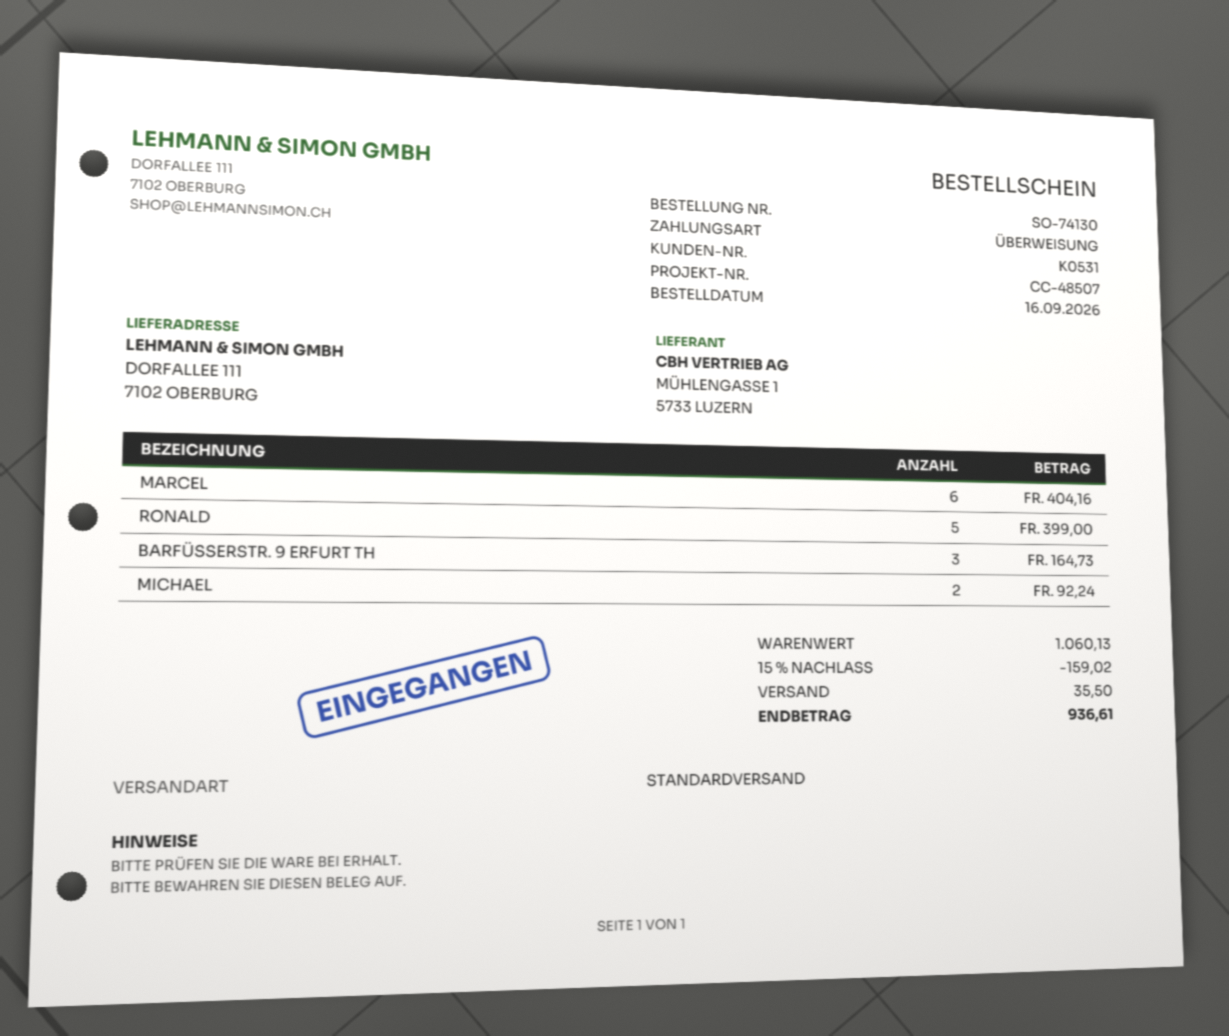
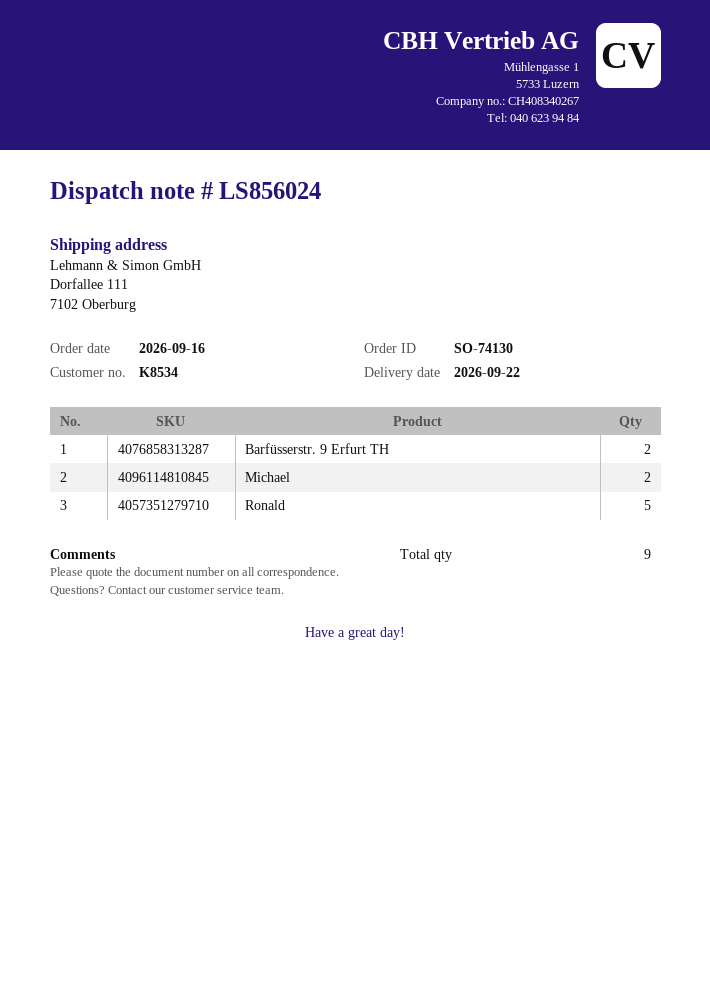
customer number: K0531 -> K8534
MARCEL: 6 -> none
BARFÜSSERSTR. 9 ERFURT TH: 3 -> 2

